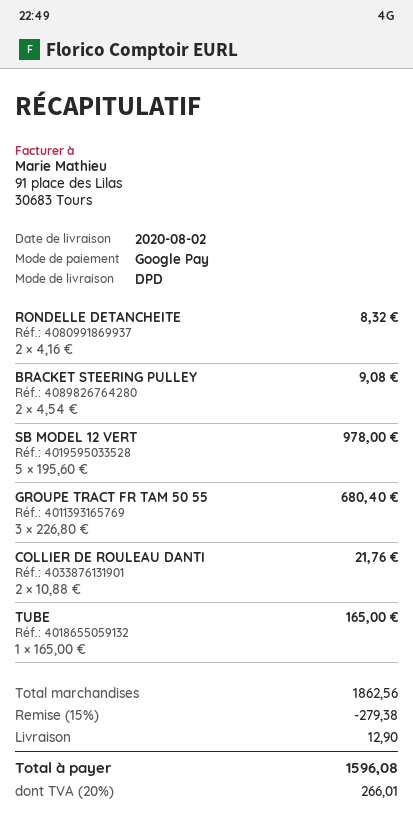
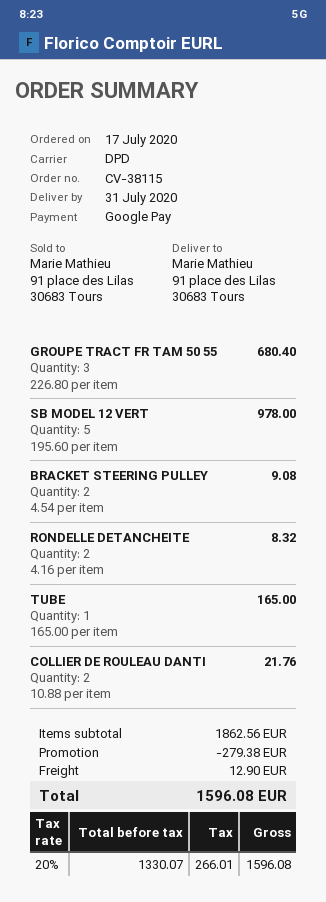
delivery date: 2020-08-02 -> 2020-07-31

